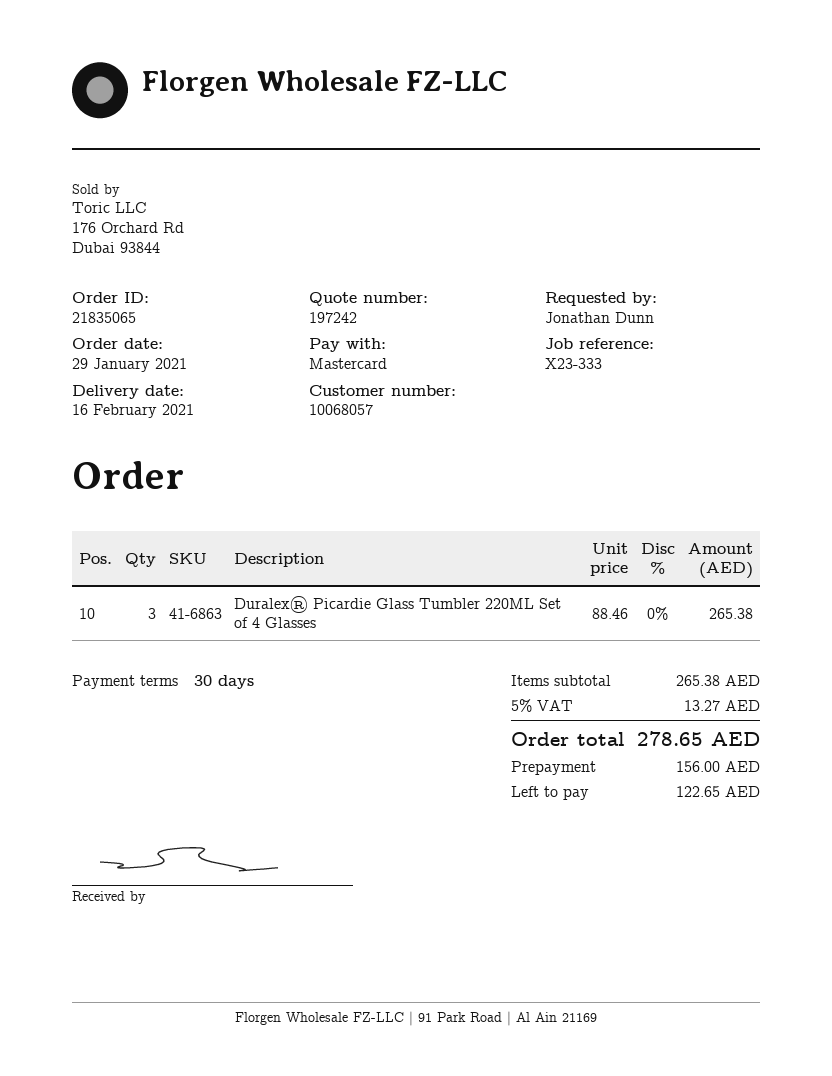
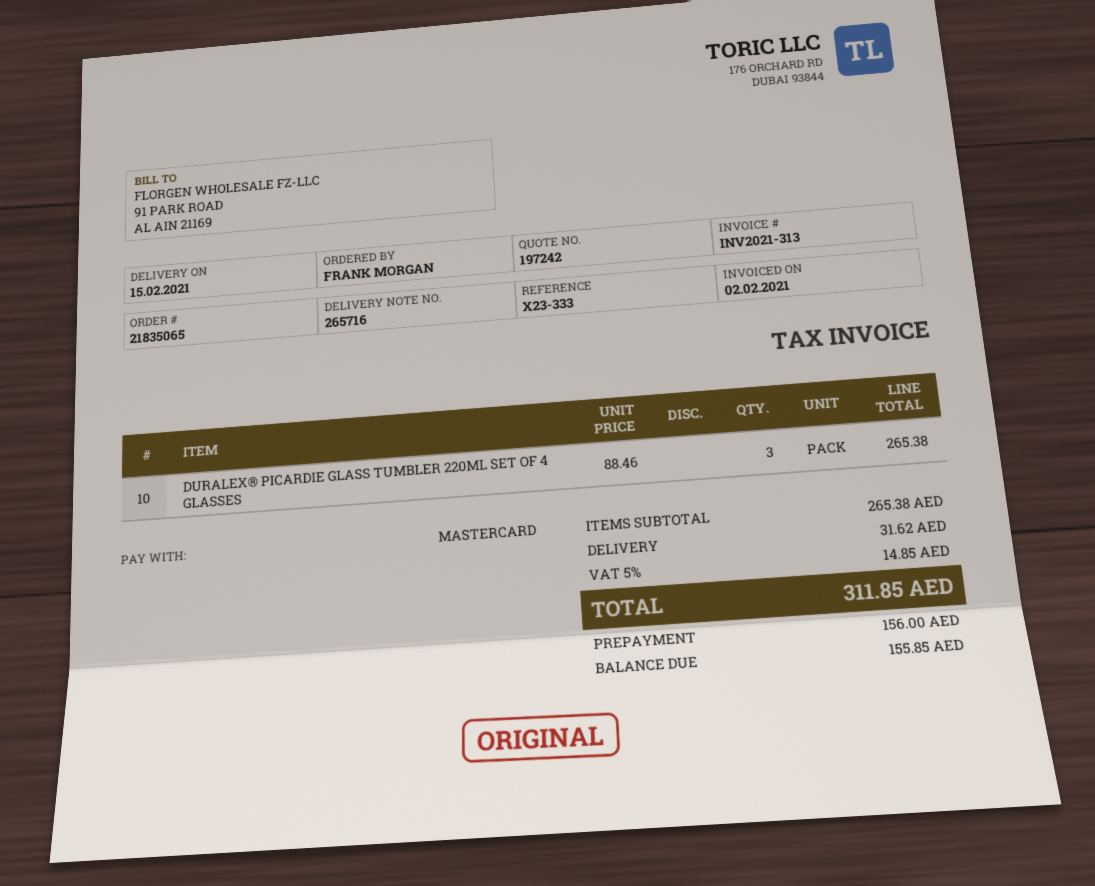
delivery date: 2021-02-16 -> 2021-02-15
ordered by: Jonathan Dunn -> FRANK MORGAN
shipping: none -> 31.62
tax: 5% = 13.27 -> 5% = 14.85
total: 278.65 -> 311.85
balance: 122.65 -> 155.85

